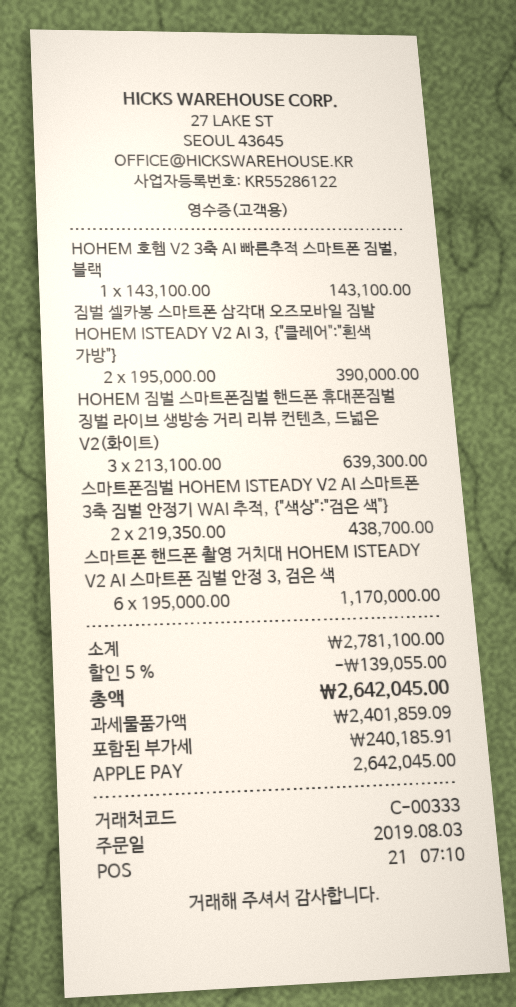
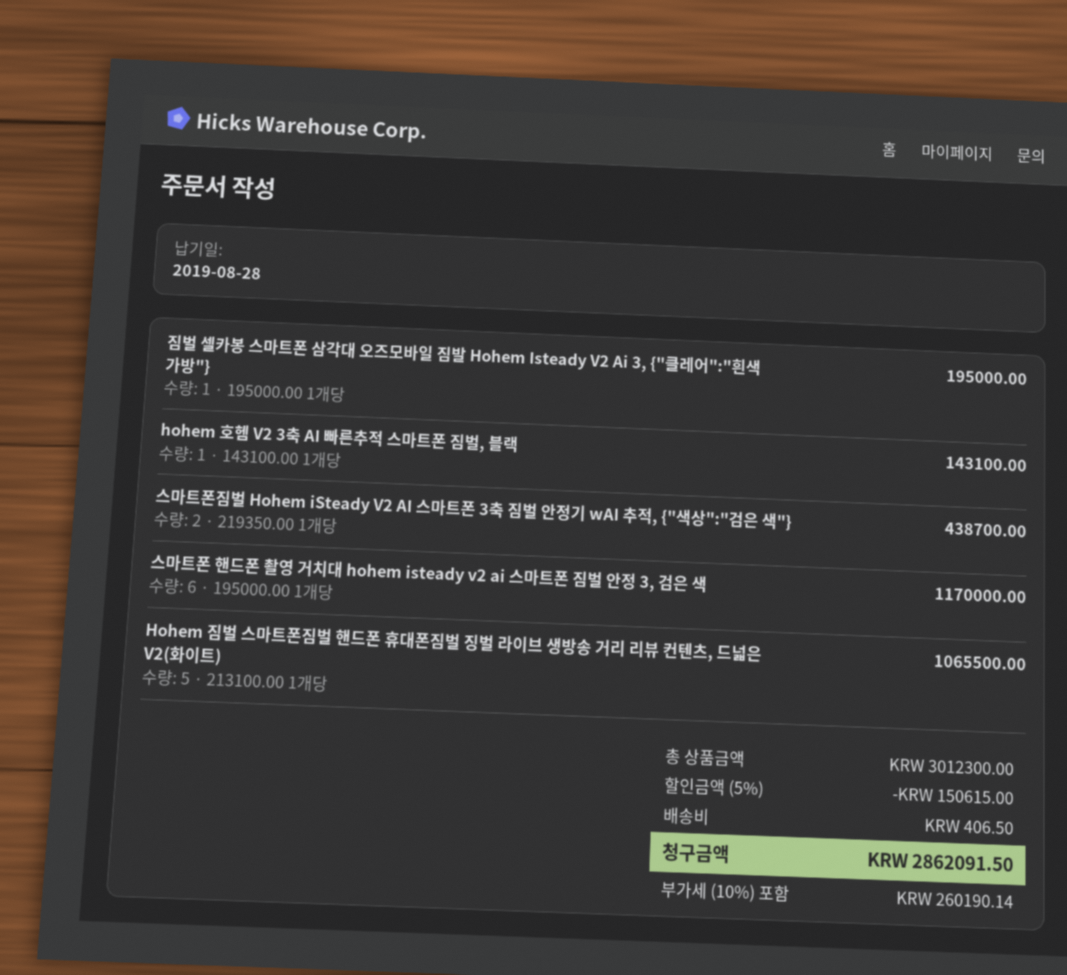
짐벌 셀카봉 스마트폰 삼각대 오즈모바일 짐발 HOHEM ISTEADY V2 AI 3, {"클레어":"흰색 가방"}: 2 x 195000.00 = 390000.00 -> 1 x 195000.00 = 195000.00
HOHEM 짐벌 스마트폰짐벌 핸드폰 휴대폰짐벌 징벌 라이브 생방송 거리 리뷰 컨텐츠, 드넓은 V2(화이트): 3 x 213100.00 = 639300.00 -> 5 x 213100.00 = 1065500.00
subtotal: 2781100.00 -> 3012300.00
discount: 5% = 139055.00 -> 5% = 150615.00
shipping: none -> 406.50
tax: 240185.91 -> 260190.14
total: 2642045.00 -> 2862091.50

